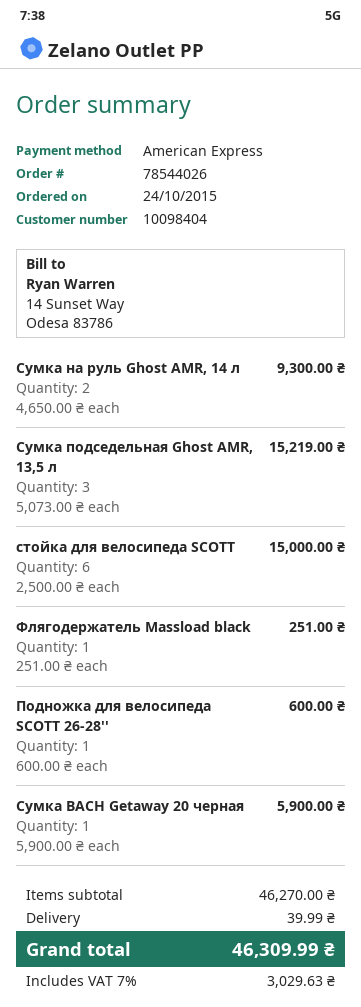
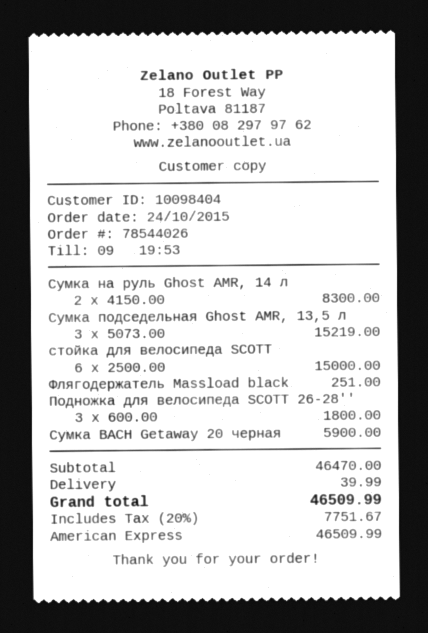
Сумка на руль Ghost AMR, 14 л: 2 x 4650.00 = 9300.00 -> 2 x 4150.00 = 8300.00
Подножка для велосипеда SCOTT 26-28'': 1 x 600.00 = 600.00 -> 3 x 600.00 = 1800.00
subtotal: 46270.00 -> 46470.00
tax: 7% = 3029.63 -> 20% = 7751.67
total: 46309.99 -> 46509.99

